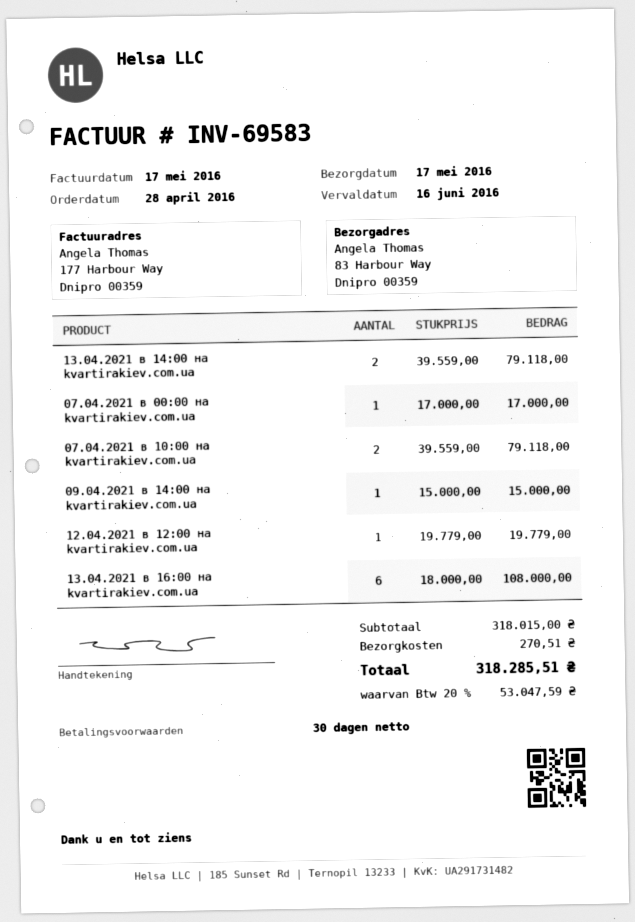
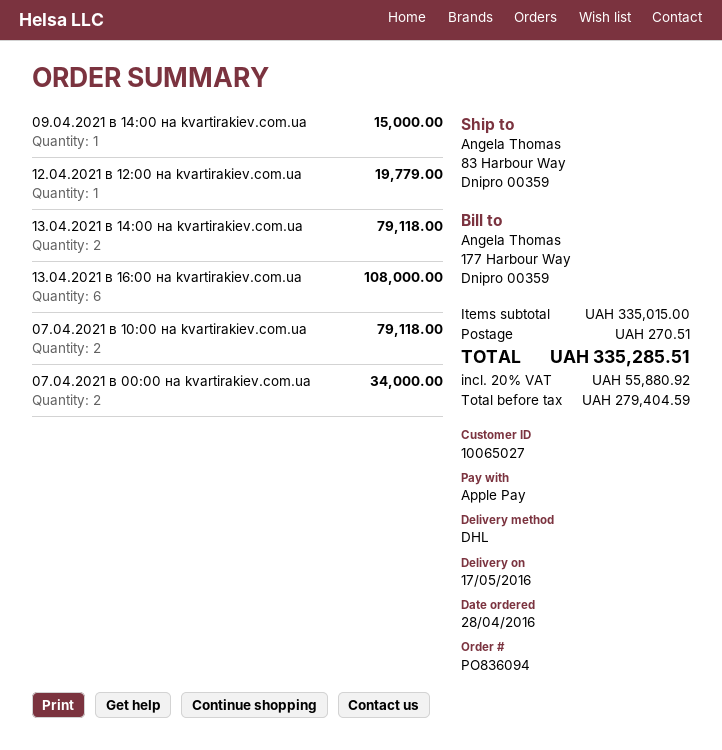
07.04.2021 в 00:00 на kvartirakiev.com.ua: 1 for 17000.00 -> 2 for 34000.00
subtotal: 318015.00 -> 335015.00
tax: 20% = 53047.59 -> 20% = 55880.92
total: 318285.51 -> 335285.51

